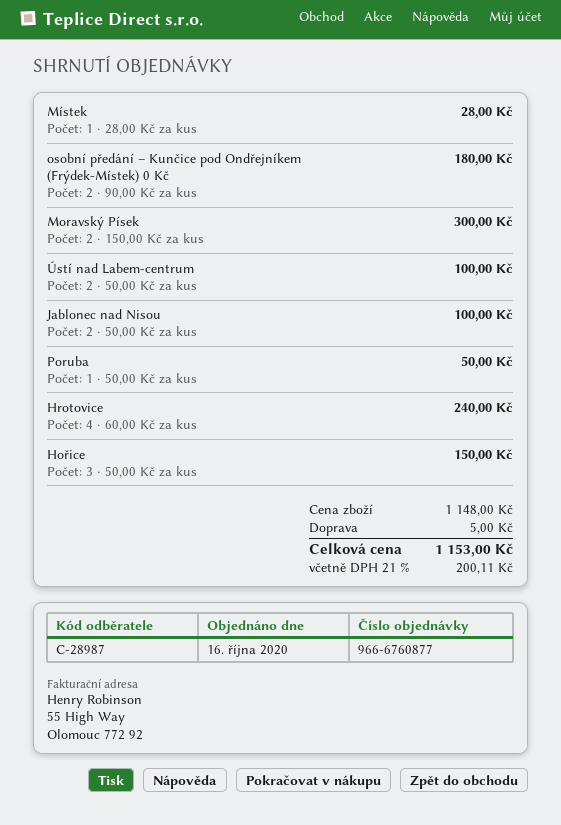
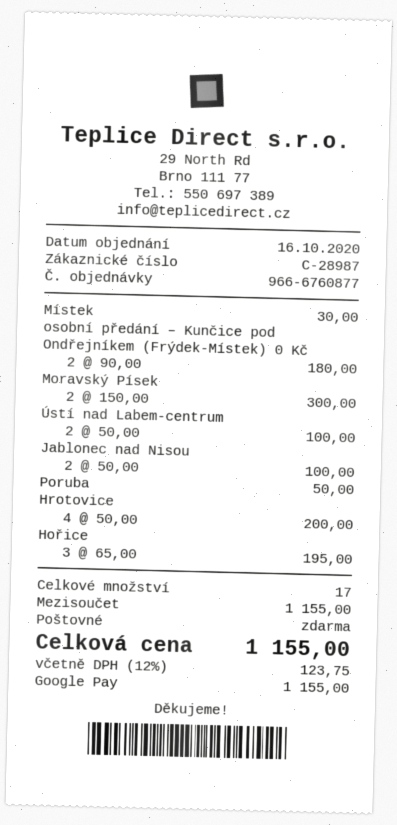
Místek: 1 x 28.00 = 28.00 -> 1 x 30.00 = 30.00
Hrotovice: 4 x 60.00 = 240.00 -> 4 x 50.00 = 200.00
Hořice: 3 x 50.00 = 150.00 -> 3 x 65.00 = 195.00
subtotal: 1148.00 -> 1155.00
shipping: 5.00 -> 0.00
tax: 21% = 200.11 -> 12% = 123.75
total: 1153.00 -> 1155.00

